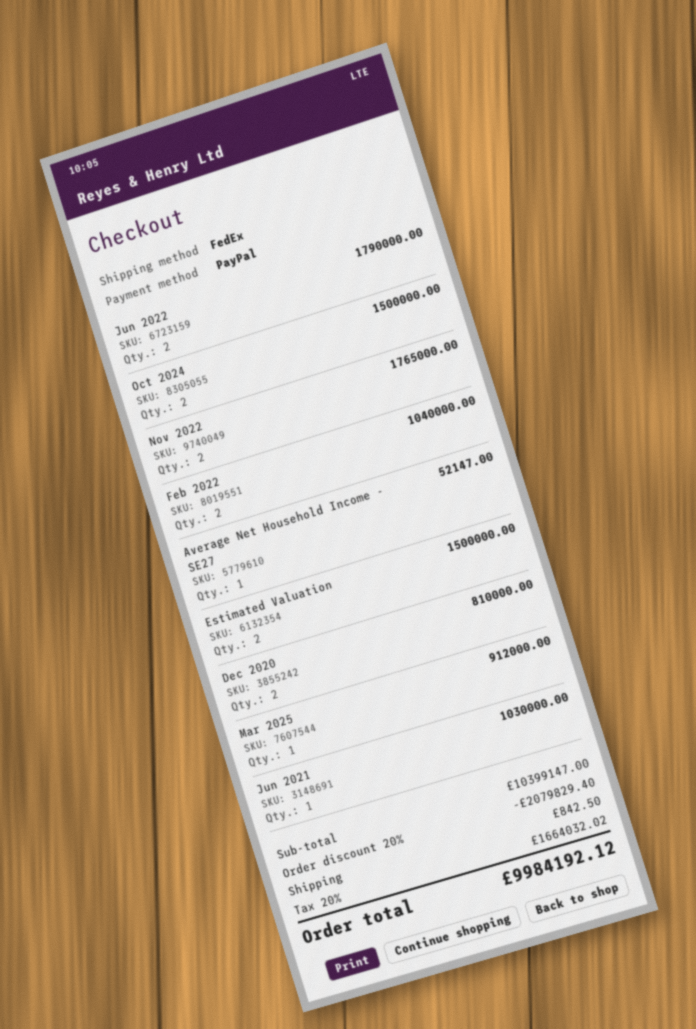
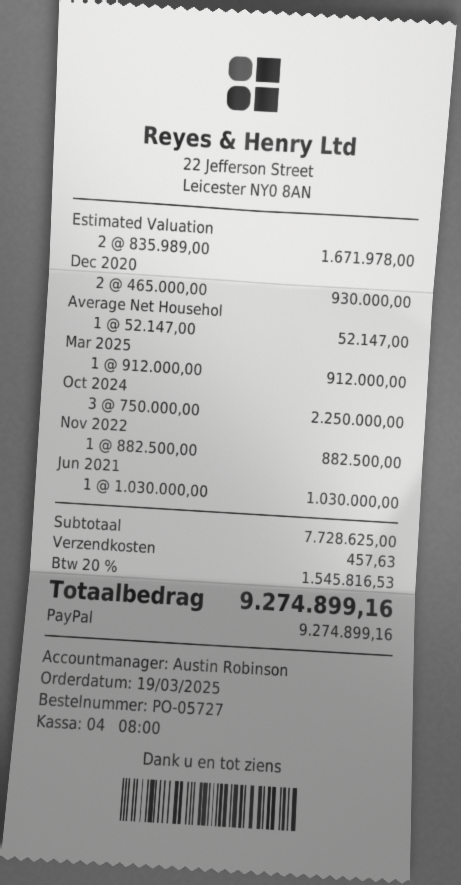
Jun 2022: 2 for 1790000.00 -> none
Oct 2024: 2 for 1500000.00 -> 3 for 2250000.00
Nov 2022: 2 for 1765000.00 -> 1 for 882500.00
Feb 2022: 2 for 1040000.00 -> none
Estimated Valuation: 2 for 1500000.00 -> 2 for 1671978.00
Dec 2020: 2 for 810000.00 -> 2 for 930000.00
subtotal: 10399147.00 -> 7728625.00
discount: 20% = 2079829.40 -> none
shipping: 842.50 -> 457.63
tax: 20% = 1664032.02 -> 20% = 1545816.53
total: 9984192.12 -> 9274899.16

